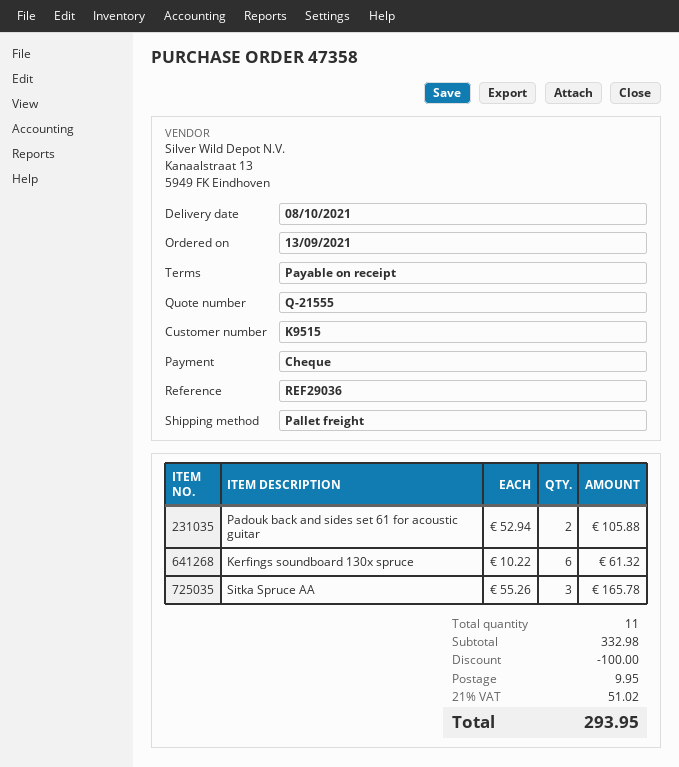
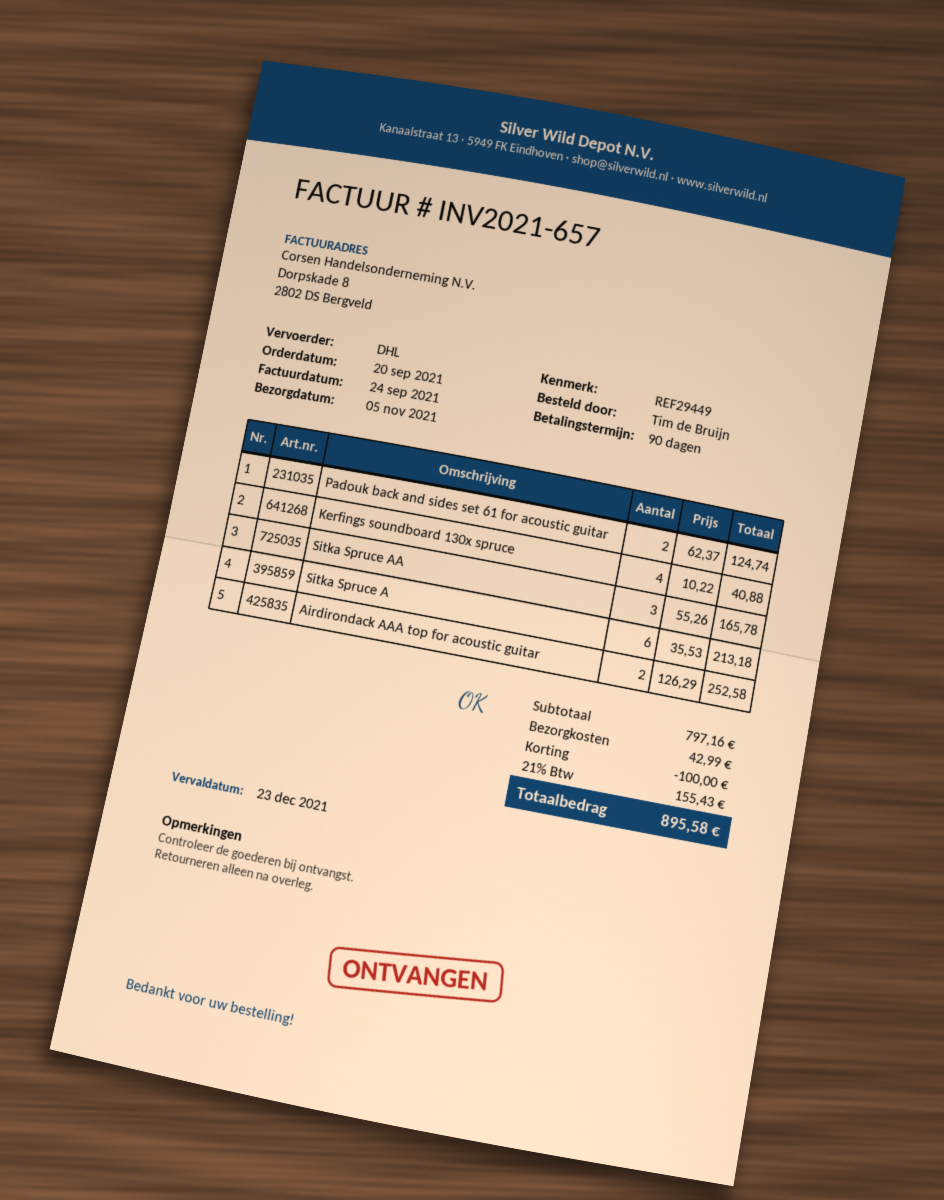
order date: 2021-09-13 -> 2021-09-20
delivery date: 2021-10-08 -> 2021-11-05
payment terms: on receipt -> 90 days
reference: REF29036 -> REF29449
shipping method: pallet freight -> DHL
Padouk back and sides set 61 for acoustic guitar: 2 x 52.94 = 105.88 -> 2 x 62.37 = 124.74
Kerfings soundboard 130x spruce: 6 x 10.22 = 61.32 -> 4 x 10.22 = 40.88
Sitka Spruce A: none -> 6 x 35.53 = 213.18
Airdirondack AAA top for acoustic guitar: none -> 2 x 126.29 = 252.58
subtotal: 332.98 -> 797.16
shipping: 9.95 -> 42.99
tax: 21% = 51.02 -> 21% = 155.43
total: 293.95 -> 895.58

